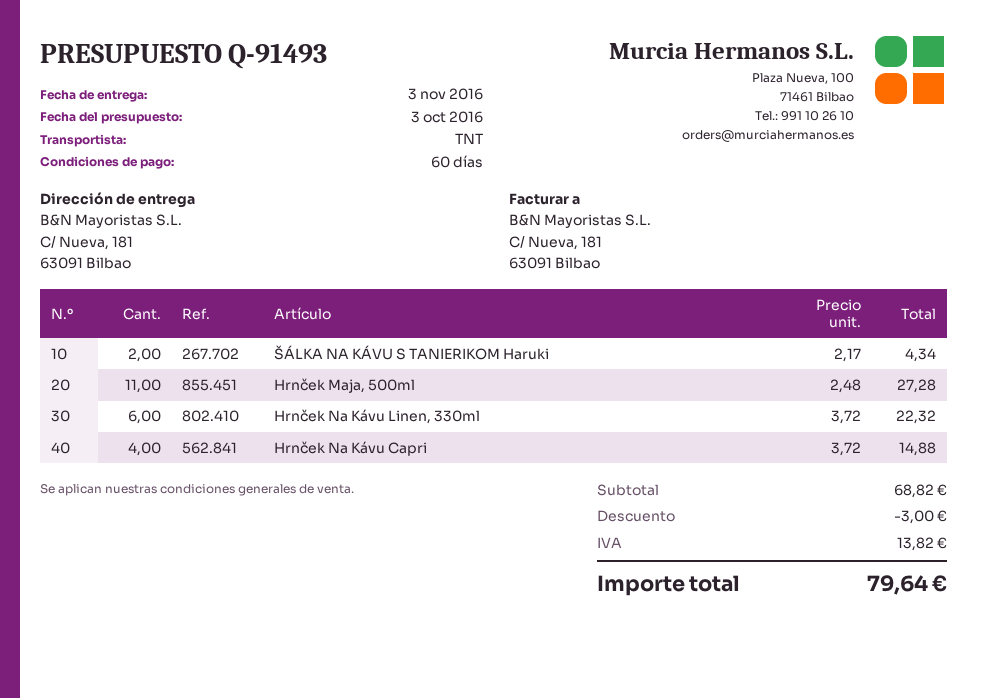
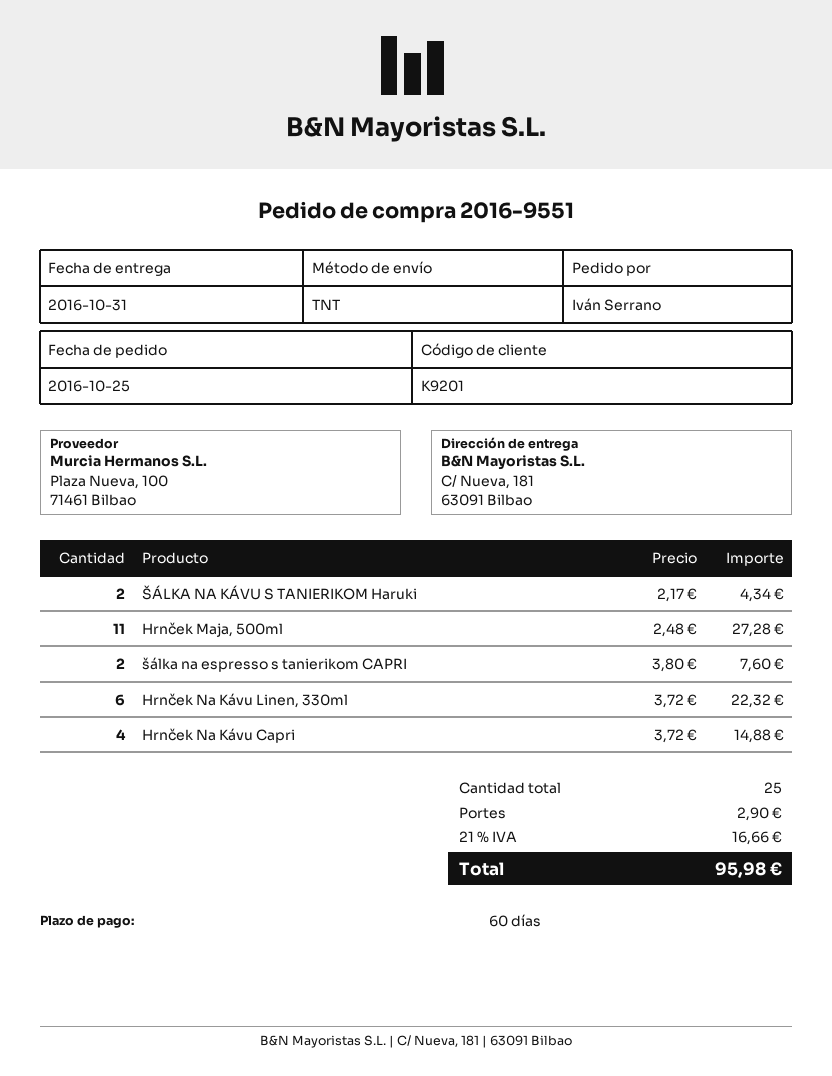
delivery date: 2016-11-03 -> 2016-10-31
šálka na espresso s tanierikom CAPRI: none -> 2 x 3.80 = 7.60
discount: 3.00 -> none
shipping: none -> 2.90
tax: 13.82 -> 16.66
total: 79.64 -> 95.98

